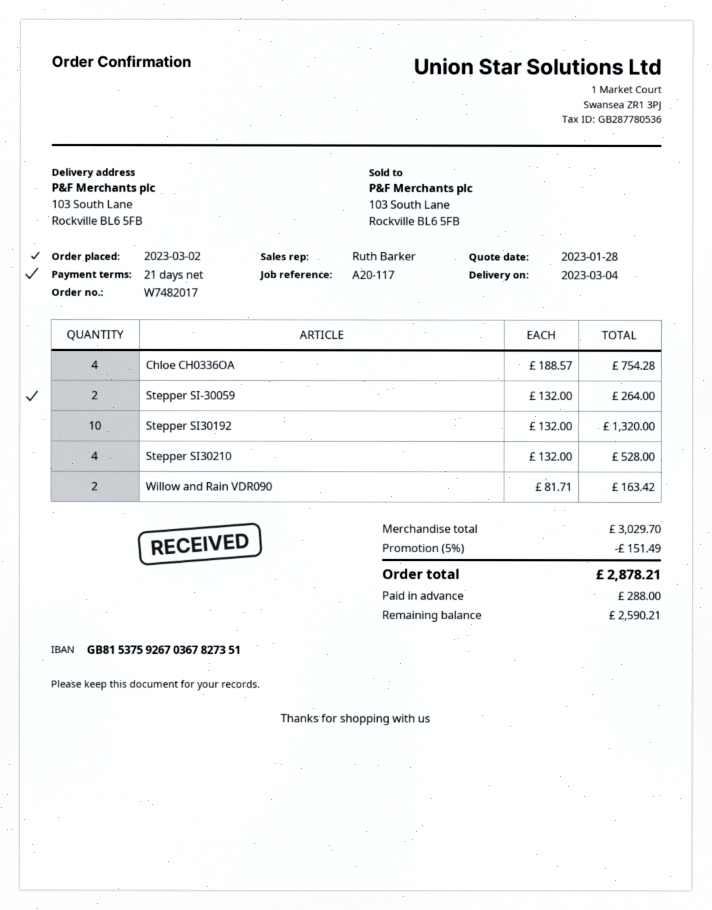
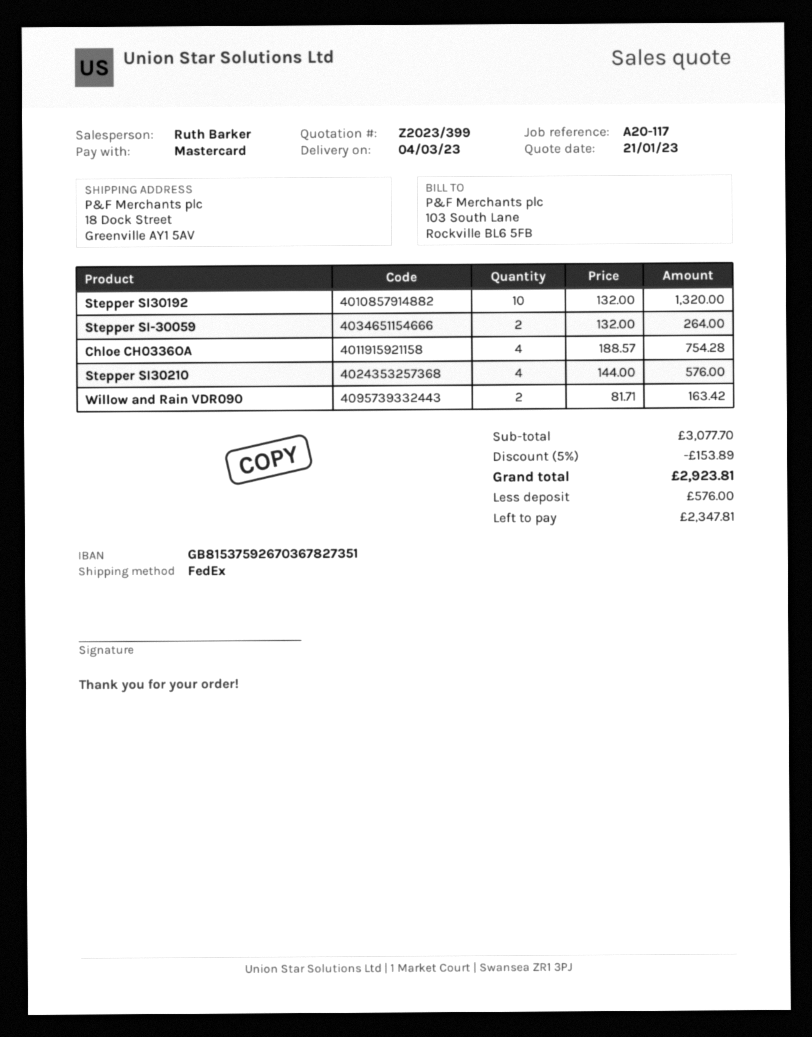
quote date: 2023-01-28 -> 2023-01-21
ship to: 103 South Lane, Rockville BL6 5FB -> 18 Dock Street, Greenville AY1 5AV
Stepper SI30210: 4 x 132.00 = 528.00 -> 4 x 144.00 = 576.00
subtotal: 3029.70 -> 3077.70
discount: 5% = 151.49 -> 5% = 153.89
total: 2878.21 -> 2923.81
deposit: 288.00 -> 576.00
balance: 2590.21 -> 2347.81

